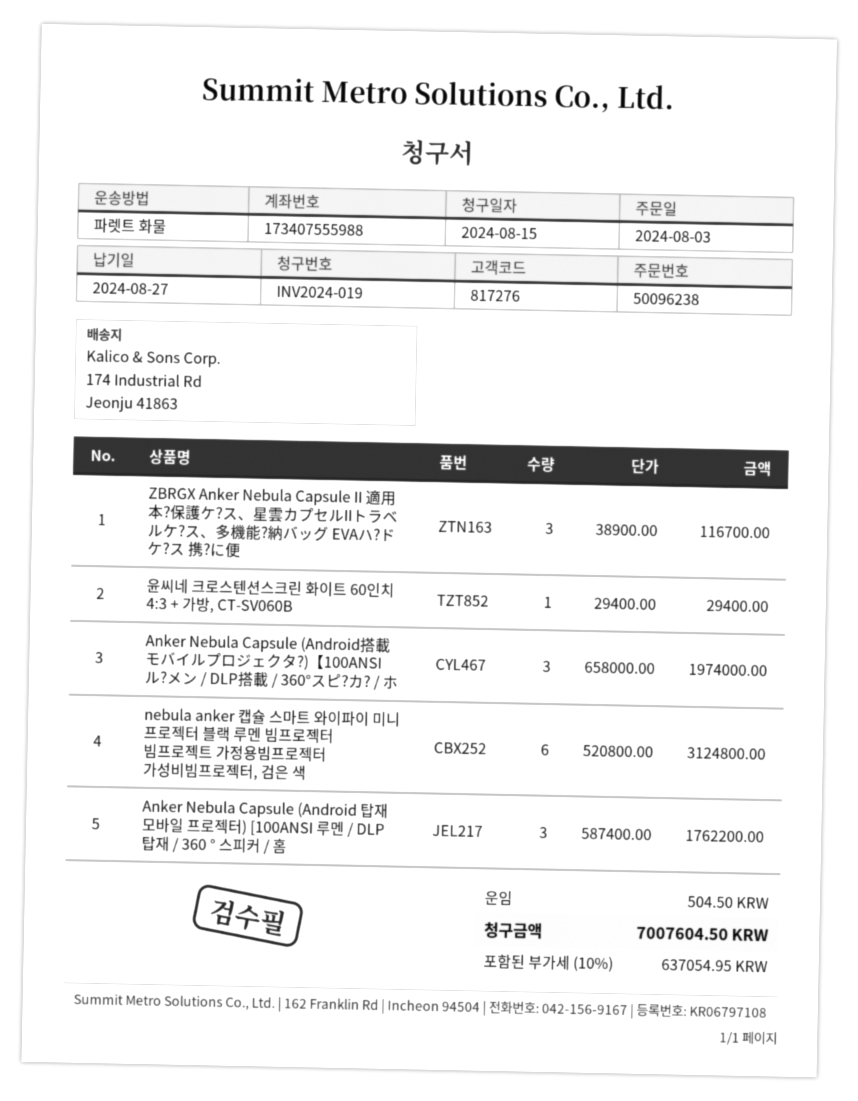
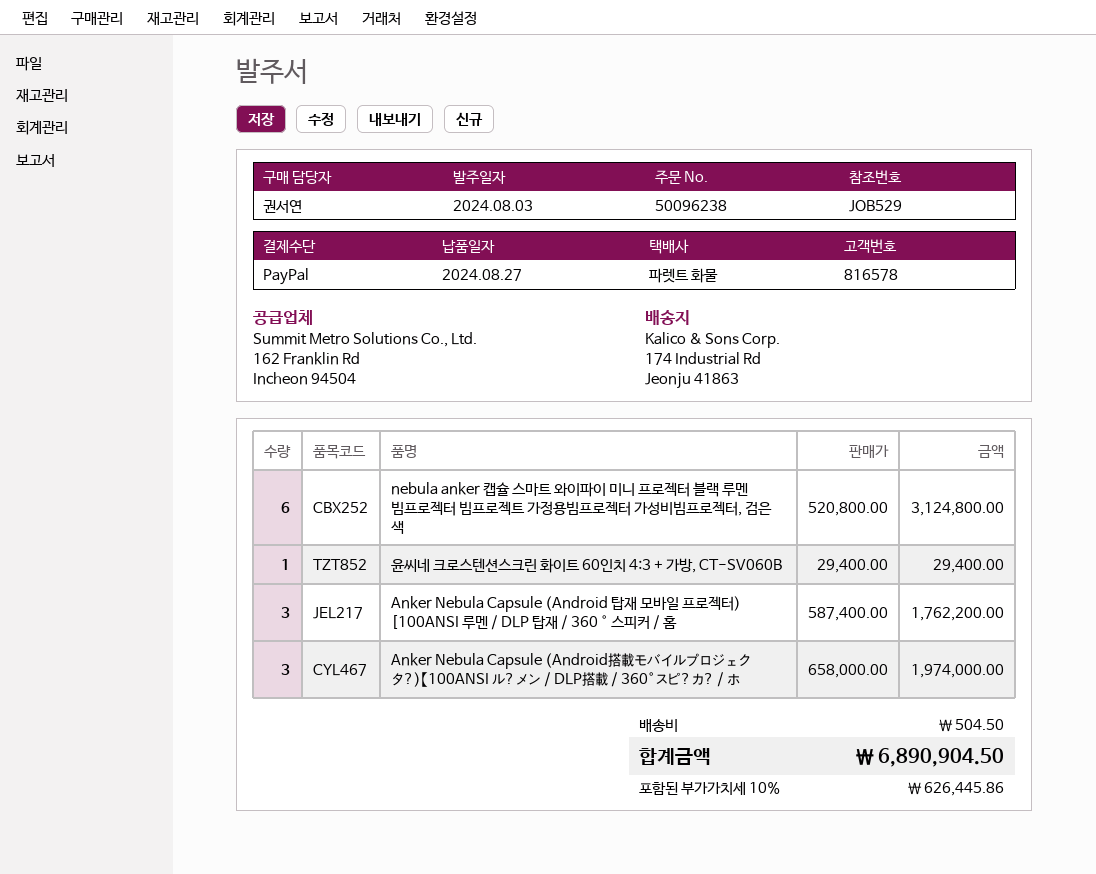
customer number: 817276 -> 816578
ZBRGX Anker Nebula Capsule II 適用 本?保護ケ?ス、星雲カプセルIIトラベルケ?ス、多機能?納バッグ EVAハ?ドケ?ス 携?に便: 3 x 38900.00 = 116700.00 -> none
tax: 10% = 637054.95 -> 10% = 626445.86
total: 7007604.50 -> 6890904.50

